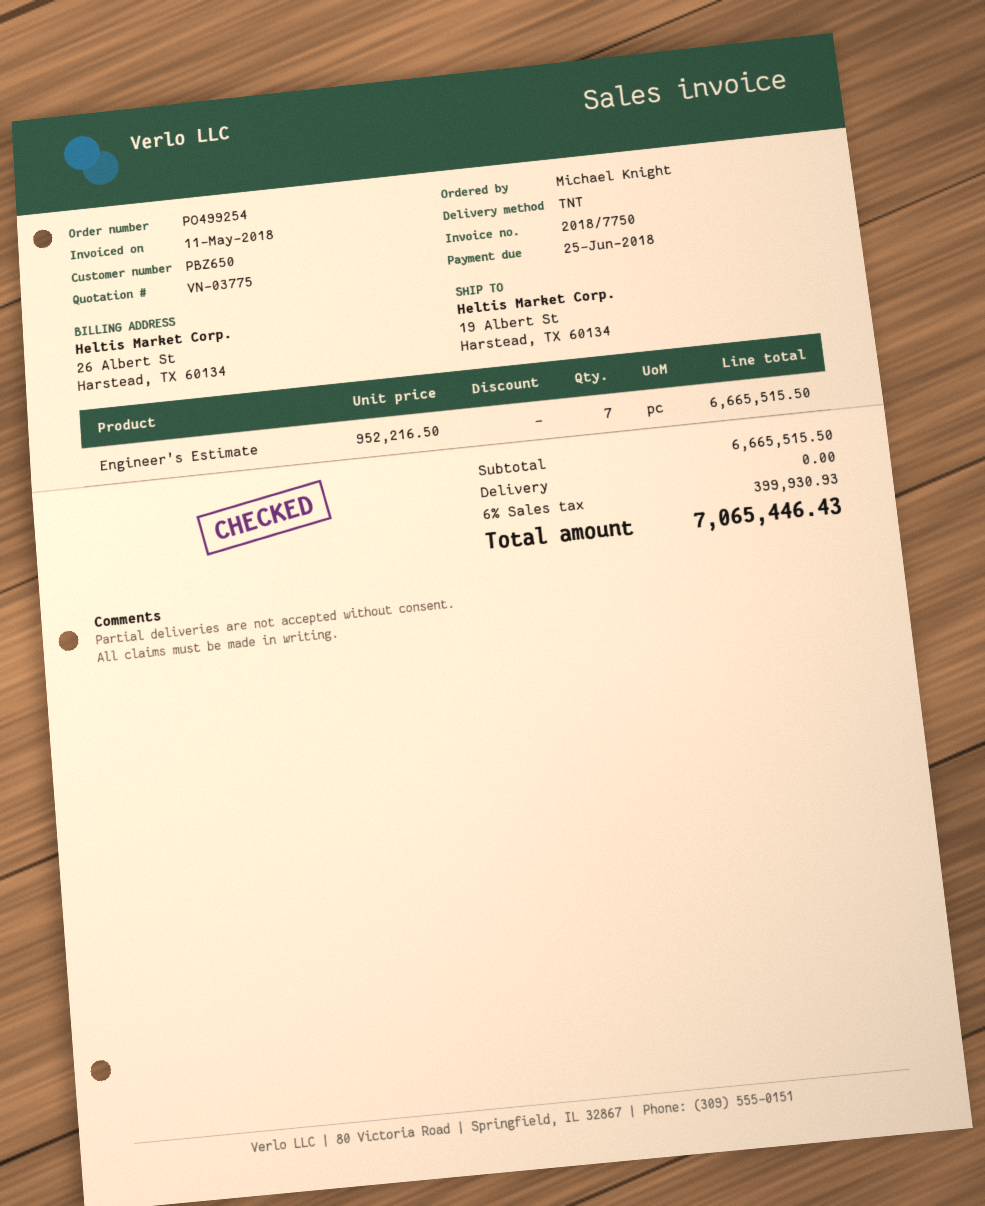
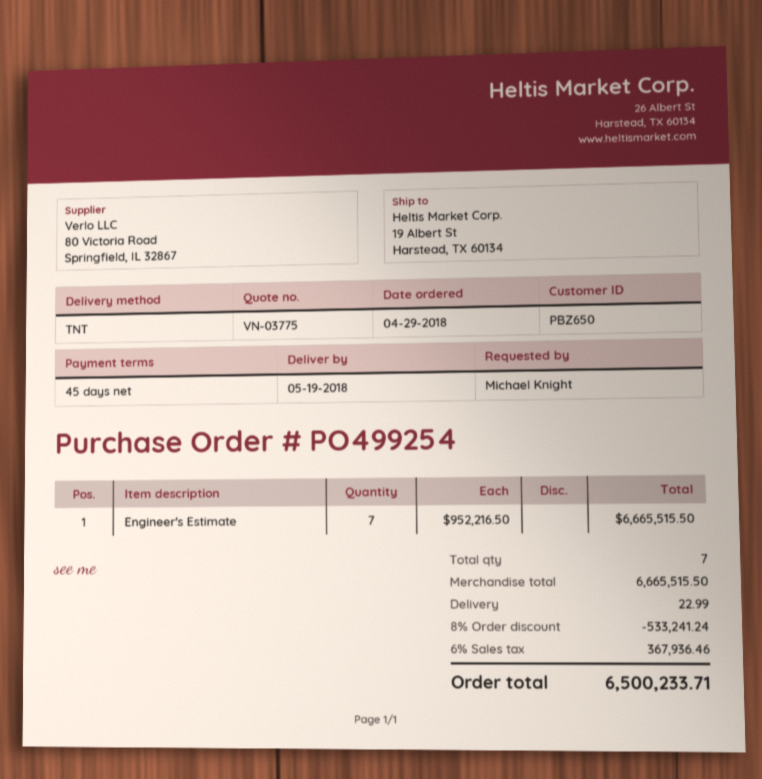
discount: none -> 8% = 533241.24
shipping: 0.00 -> 22.99
tax: 6% = 399930.93 -> 6% = 367936.46
total: 7065446.43 -> 6500233.71

